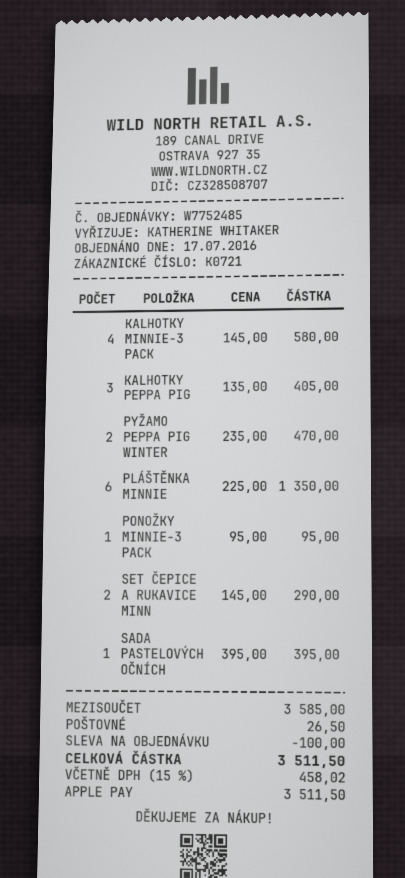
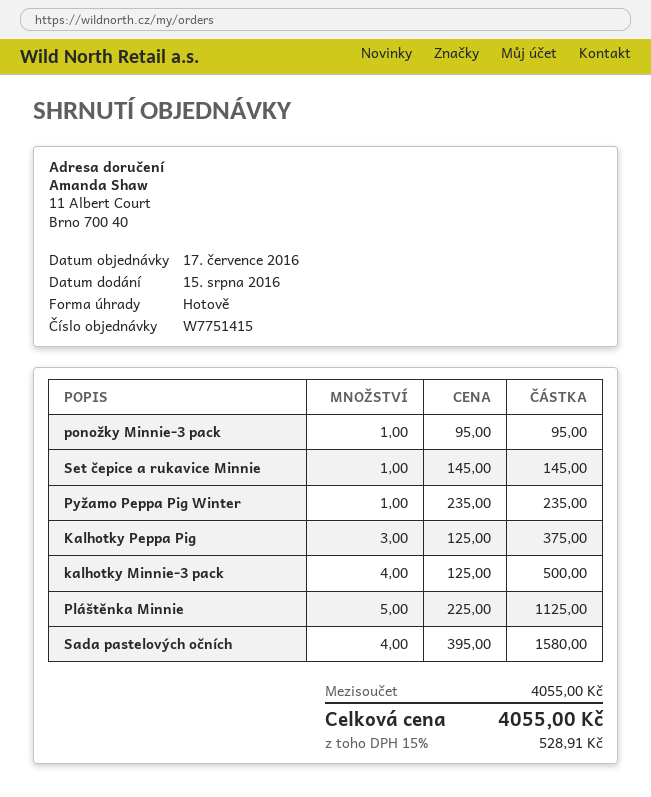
order number: W7752485 -> W7751415
payment method: Apple Pay -> cash
KALHOTKY MINNIE-3 PACK: 4 x 145.00 = 580.00 -> 4 x 125.00 = 500.00
KALHOTKY PEPPA PIG: 3 x 135.00 = 405.00 -> 3 x 125.00 = 375.00
PYŽAMO PEPPA PIG WINTER: 2 x 235.00 = 470.00 -> 1 x 235.00 = 235.00
PLÁŠTĚNKA MINNIE: 6 x 225.00 = 1350.00 -> 5 x 225.00 = 1125.00
SET ČEPICE A RUKAVICE MINN: 2 x 145.00 = 290.00 -> 1 x 145.00 = 145.00
SADA PASTELOVÝCH OČNÍCH: 1 x 395.00 = 395.00 -> 4 x 395.00 = 1580.00
subtotal: 3585.00 -> 4055.00
discount: 100.00 -> none
shipping: 26.50 -> none
tax: 15% = 458.02 -> 15% = 528.91
total: 3511.50 -> 4055.00

